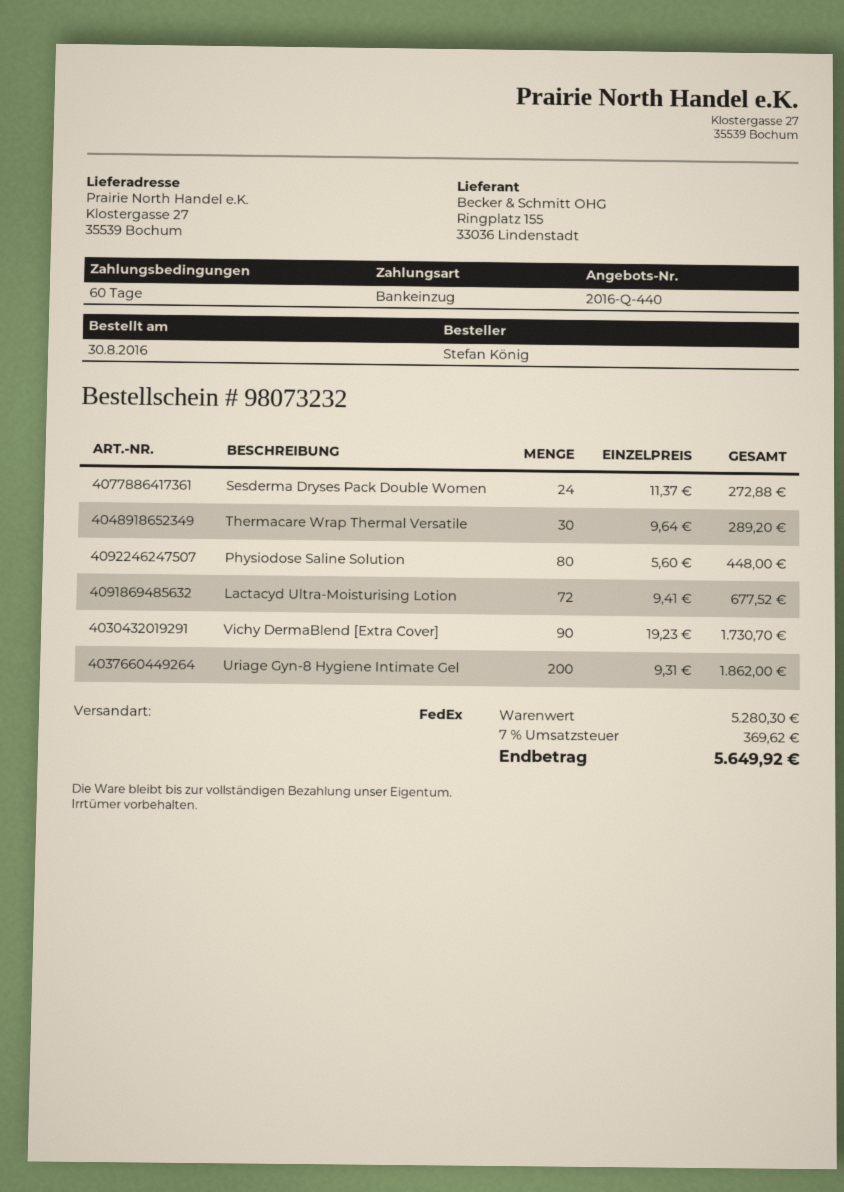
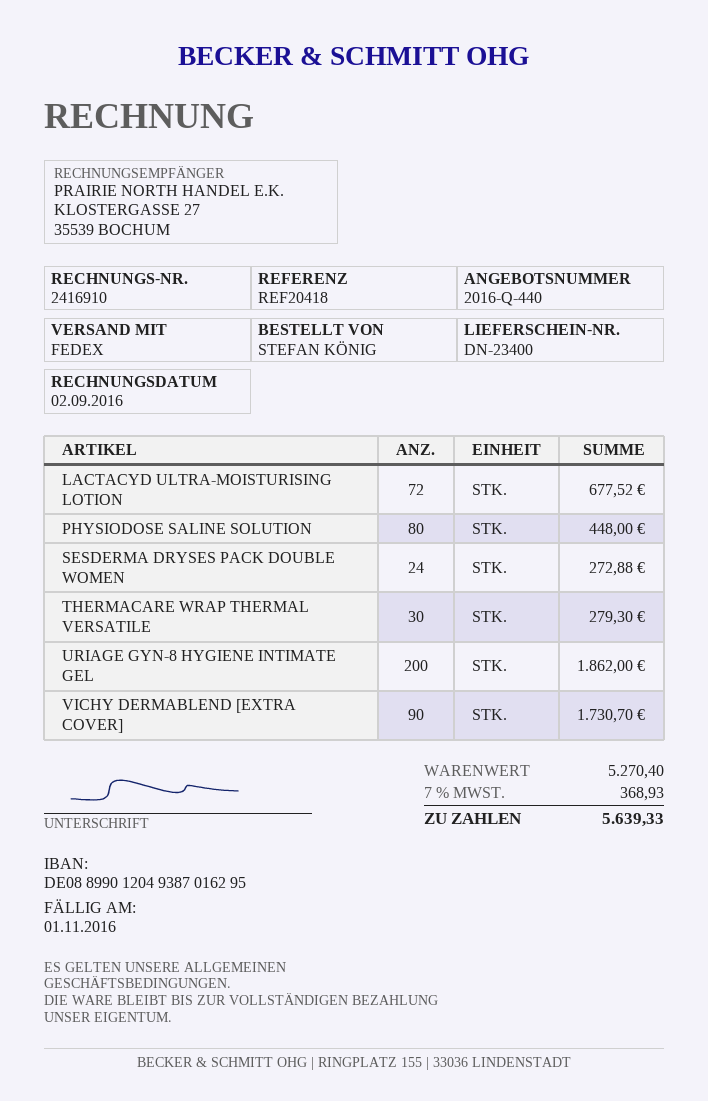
Thermacare Wrap Thermal Versatile: 30 for 289.20 -> 30 for 279.30
subtotal: 5280.30 -> 5270.40
tax: 7% = 369.62 -> 7% = 368.93
total: 5649.92 -> 5639.33

